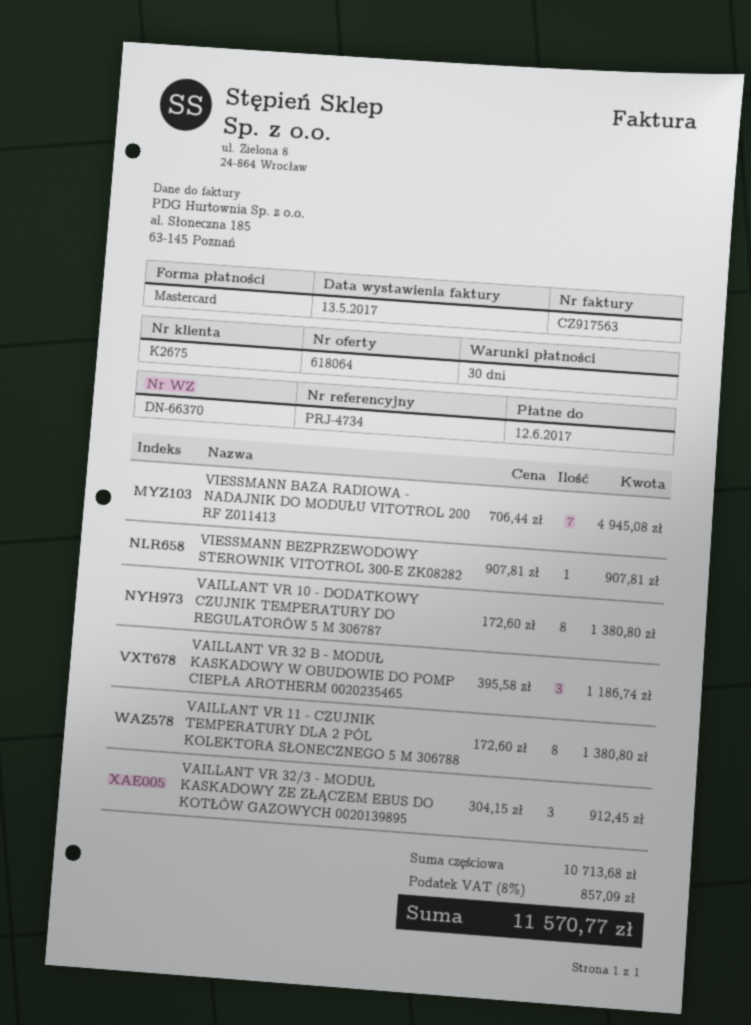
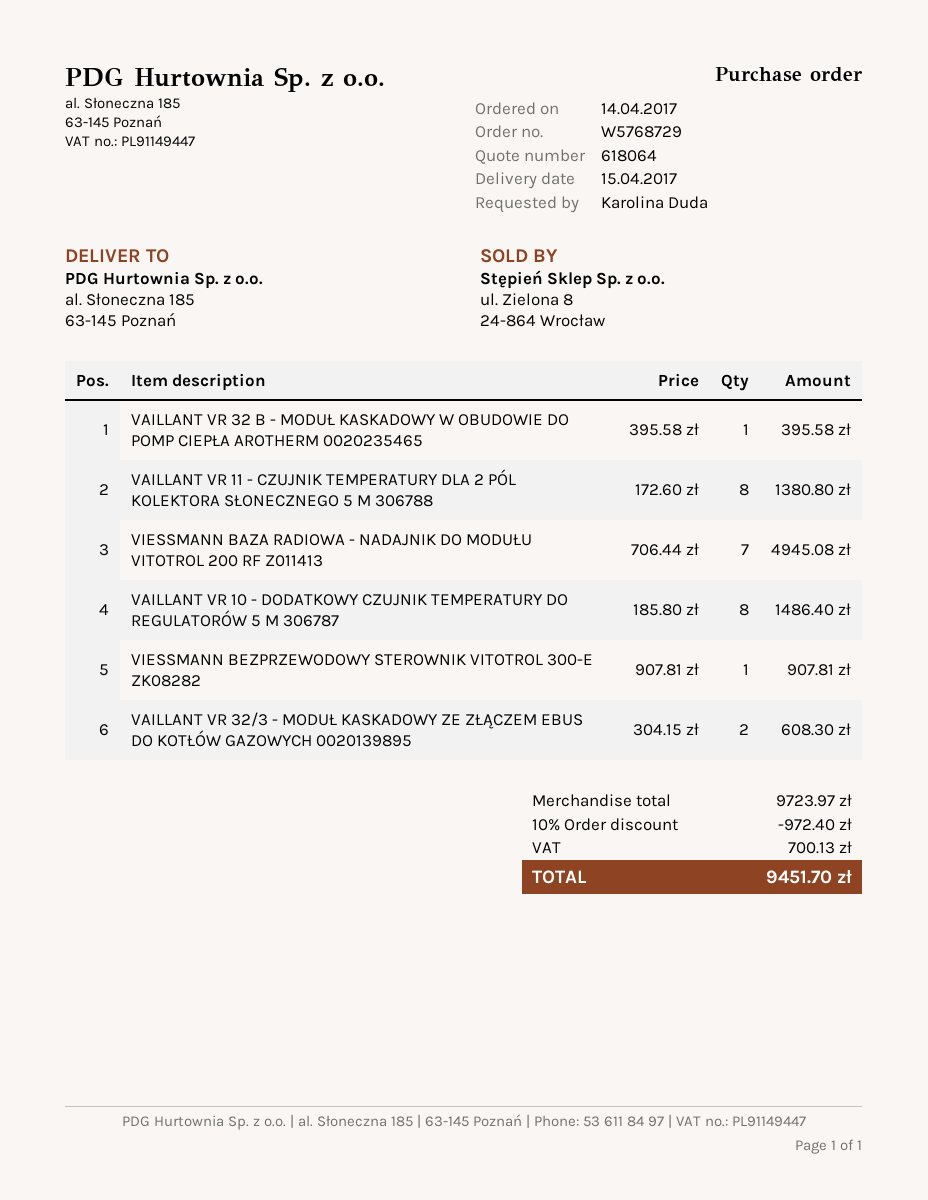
VAILLANT VR 10 - DODATKOWY CZUJNIK TEMPERATURY DO REGULATORÓW 5 M 306787: 8 x 172.60 = 1380.80 -> 8 x 185.80 = 1486.40
VAILLANT VR 32 B - MODUŁ KASKADOWY W OBUDOWIE DO POMP CIEPŁA AROTHERM 0020235465: 3 x 395.58 = 1186.74 -> 1 x 395.58 = 395.58
VAILLANT VR 32/3 - MODUŁ KASKADOWY ZE ZŁĄCZEM EBUS DO KOTŁÓW GAZOWYCH 0020139895: 3 x 304.15 = 912.45 -> 2 x 304.15 = 608.30
subtotal: 10713.68 -> 9723.97
discount: none -> 10% = 972.40
tax: 857.09 -> 700.13
total: 11570.77 -> 9451.70

